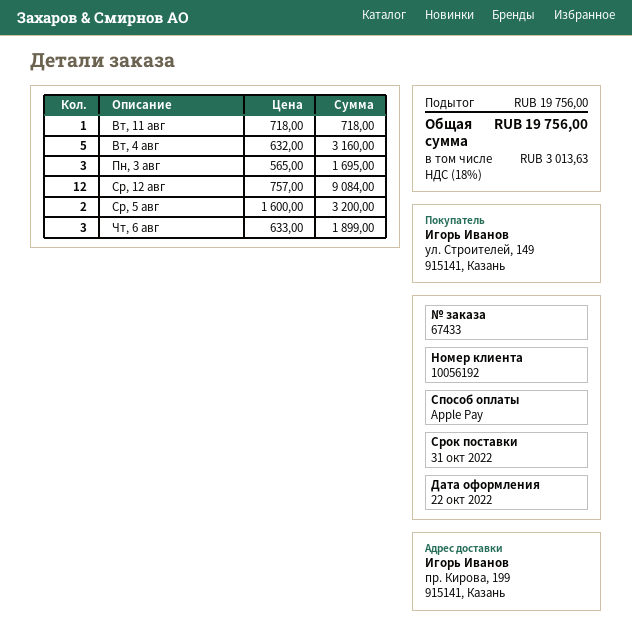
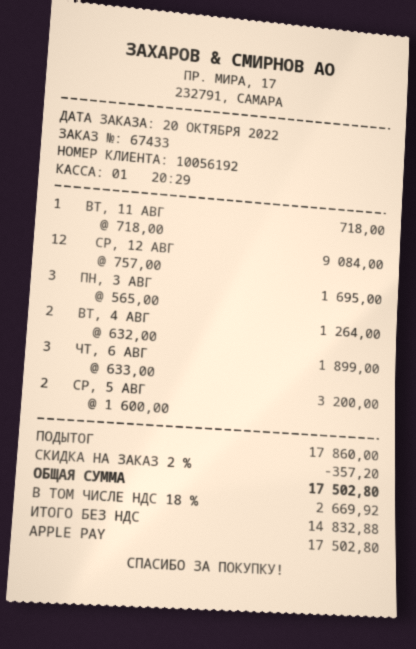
order date: 2022-10-22 -> 2022-10-20
Вт, 4 авг: 5 x 632.00 = 3160.00 -> 2 x 632.00 = 1264.00
subtotal: 19756.00 -> 17860.00
discount: none -> 2% = 357.20
tax: 18% = 3013.63 -> 18% = 2669.92
total: 19756.00 -> 17502.80

